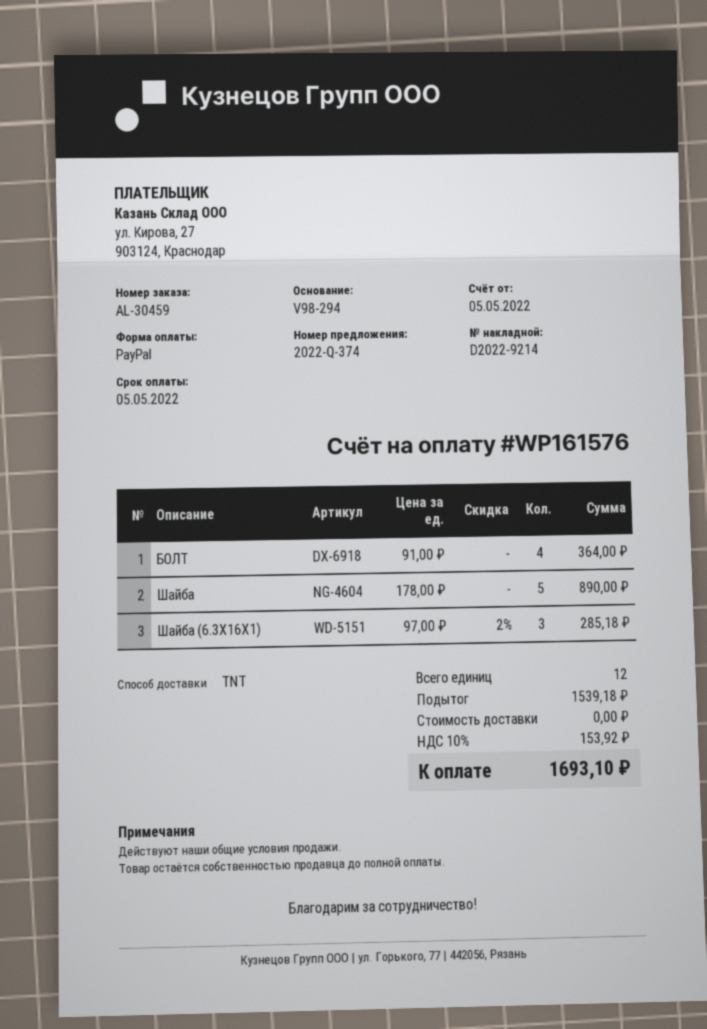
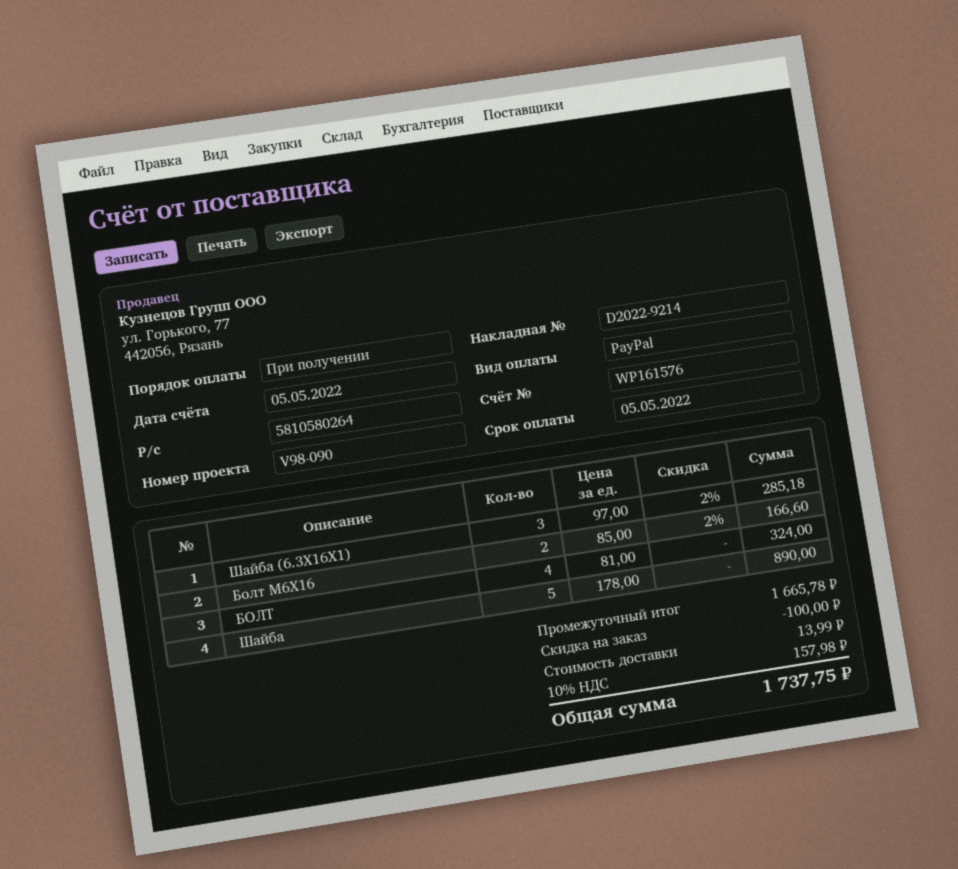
reference: V98-294 -> V98-090
БОЛТ: 4 x 91.00 = 364.00 -> 4 x 81.00 = 324.00
Болт M6X16: none -> 2 x 85.00 - 2% = 166.60
subtotal: 1539.18 -> 1665.78
discount: none -> 100.00
shipping: 0.00 -> 13.99
tax: 10% = 153.92 -> 10% = 157.98
total: 1693.10 -> 1737.75

